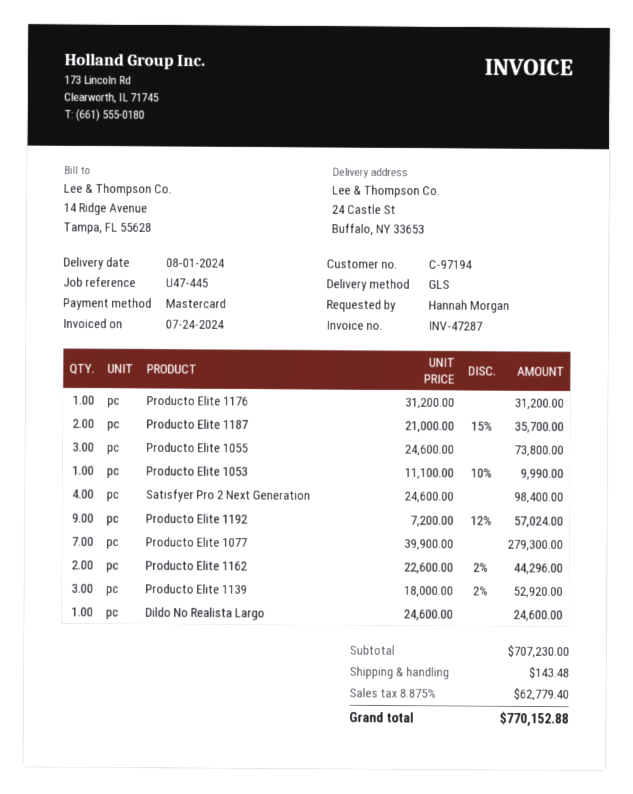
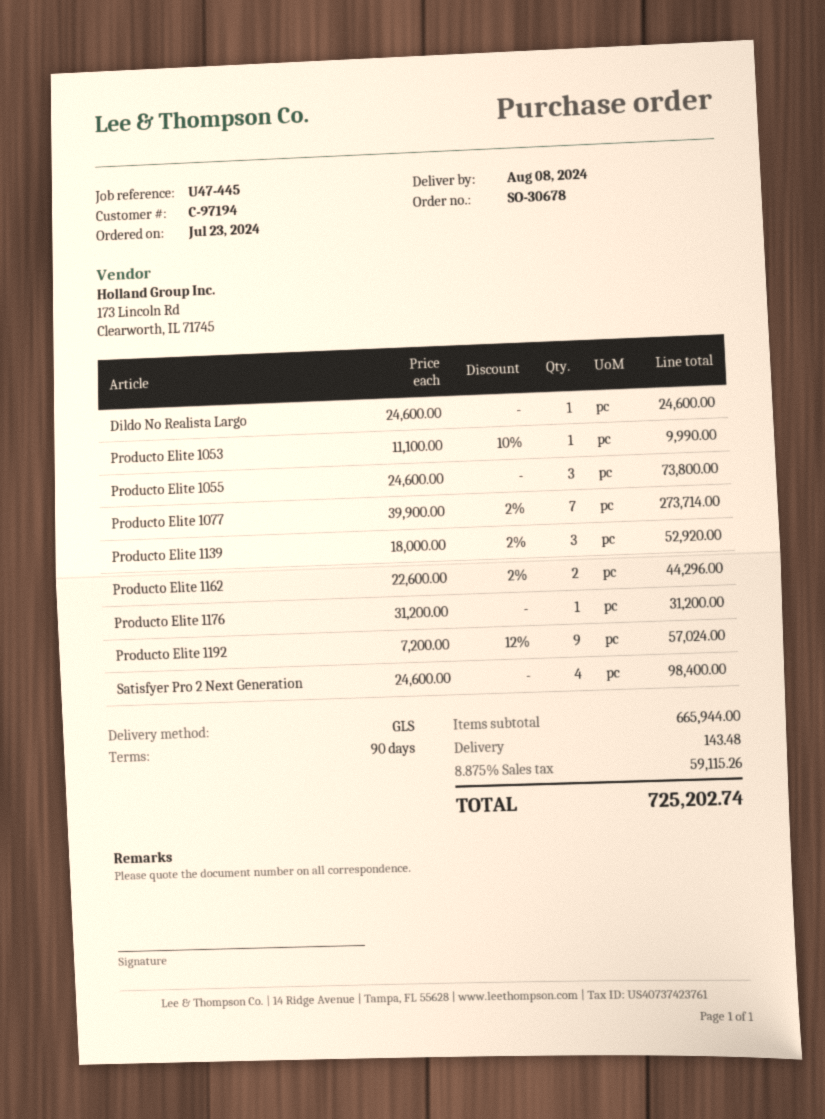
delivery date: 2024-08-01 -> 2024-08-08
Producto Elite 1187: 2 x 21000.00 - 15% = 35700.00 -> none
Producto Elite 1077: 7 x 39900.00 = 279300.00 -> 7 x 39900.00 - 2% = 273714.00
subtotal: 707230.00 -> 665944.00
tax: 8.875% = 62779.40 -> 8.875% = 59115.26
total: 770152.88 -> 725202.74

